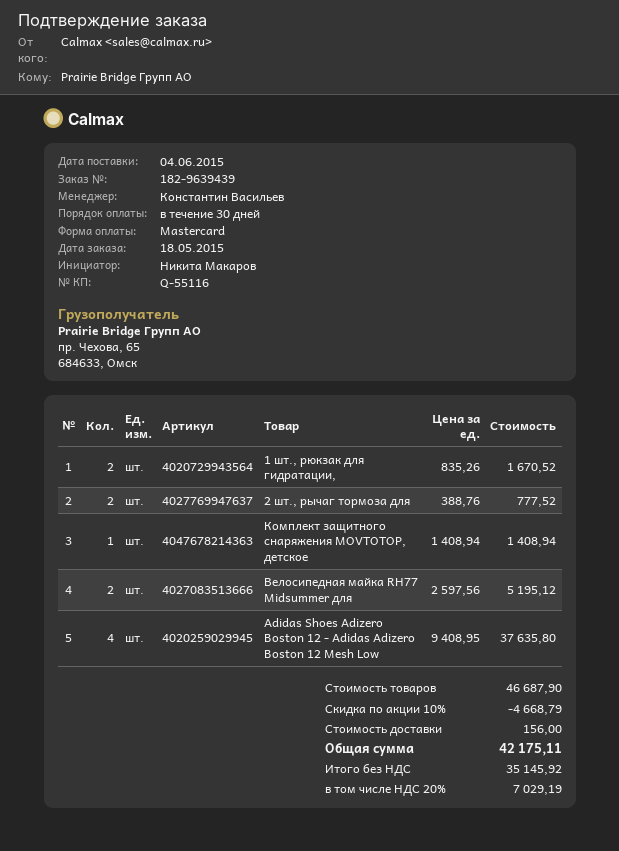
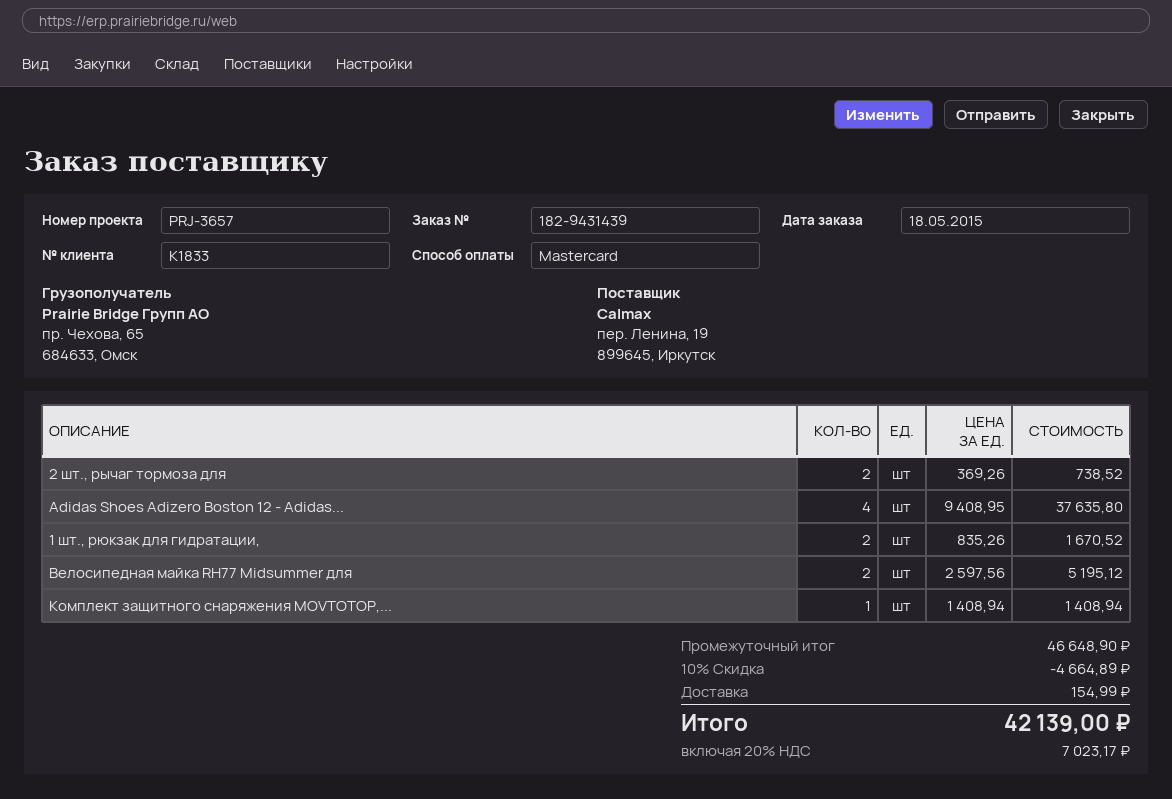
order number: 182-9639439 -> 182-9431439
2 шт., рычаг тормоза для: 2 x 388.76 = 777.52 -> 2 x 369.26 = 738.52
subtotal: 46687.90 -> 46648.90
discount: 10% = 4668.79 -> 10% = 4664.89
shipping: 156.00 -> 154.99
tax: 20% = 7029.19 -> 20% = 7023.17
total: 42175.11 -> 42139.00

